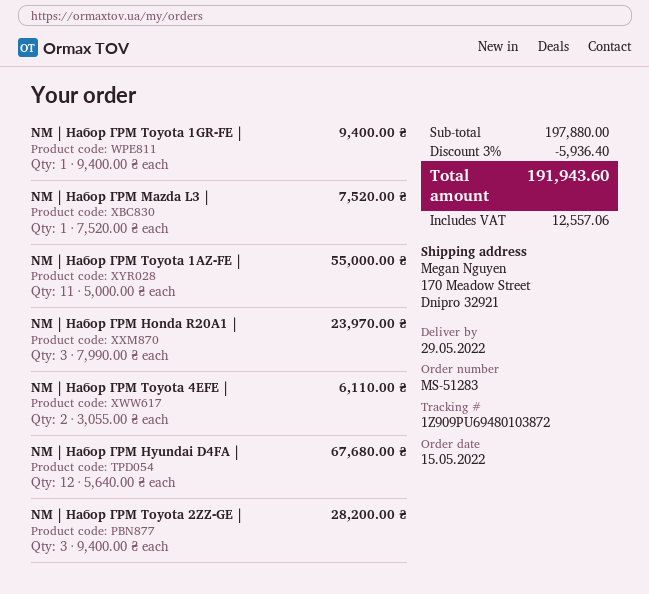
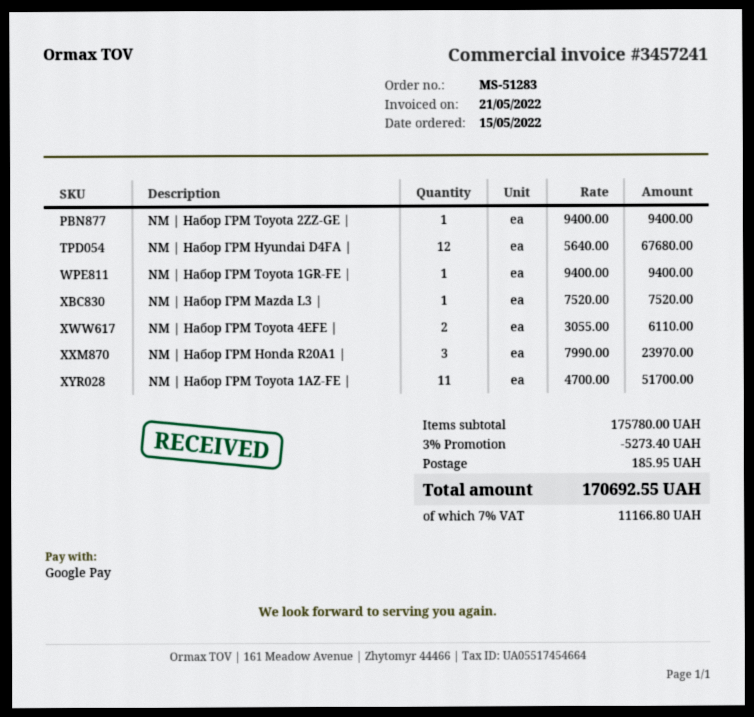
NM | Набор ГРМ Toyota 1AZ-FE |: 11 x 5000.00 = 55000.00 -> 11 x 4700.00 = 51700.00
NM | Набор ГРМ Toyota 2ZZ-GE |: 3 x 9400.00 = 28200.00 -> 1 x 9400.00 = 9400.00
subtotal: 197880.00 -> 175780.00
discount: 3% = 5936.40 -> 3% = 5273.40
shipping: none -> 185.95
tax: 12557.06 -> 11166.80
total: 191943.60 -> 170692.55

